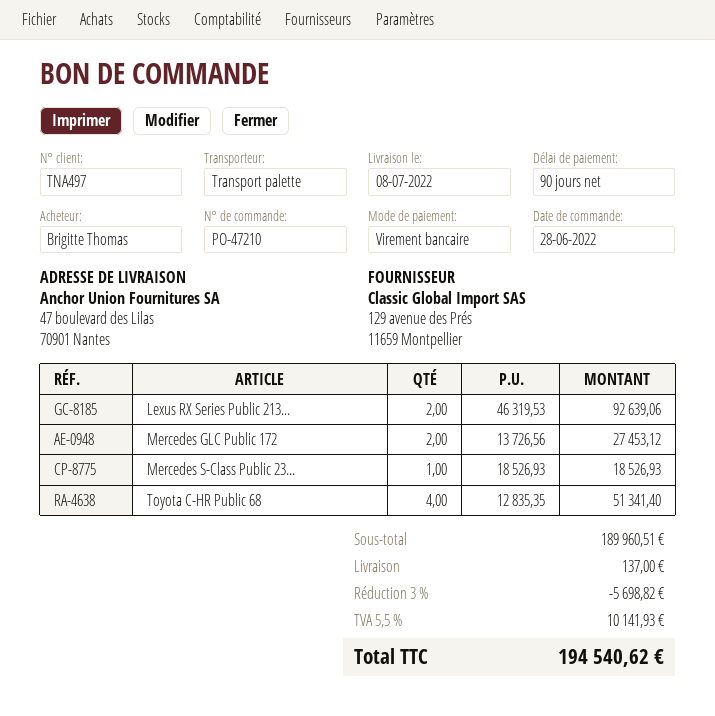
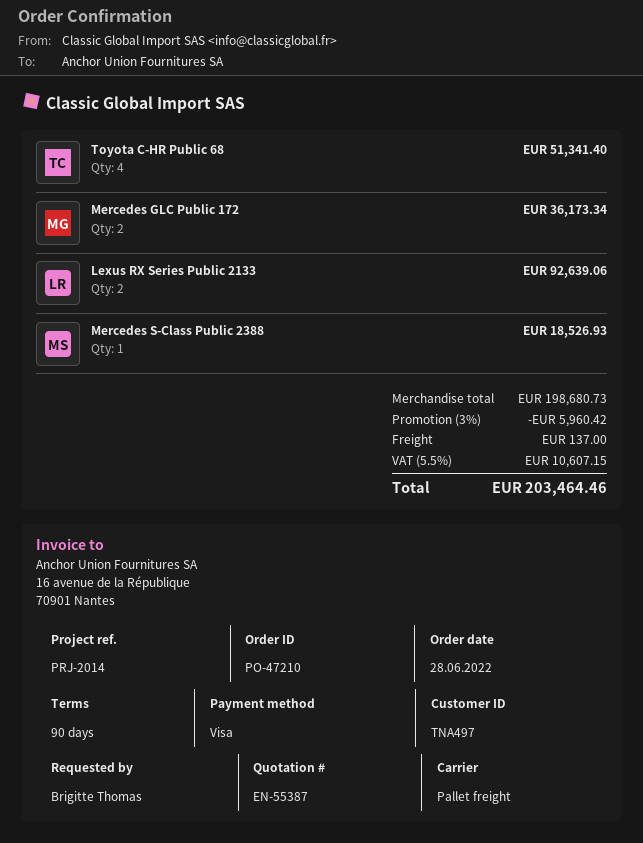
payment method: bank transfer -> Visa
Mercedes GLC Public 172: 2 for 27453.12 -> 2 for 36173.34
subtotal: 189960.51 -> 198680.73
discount: 3% = 5698.82 -> 3% = 5960.42
tax: 5.5% = 10141.93 -> 5.5% = 10607.15
total: 194540.62 -> 203464.46

